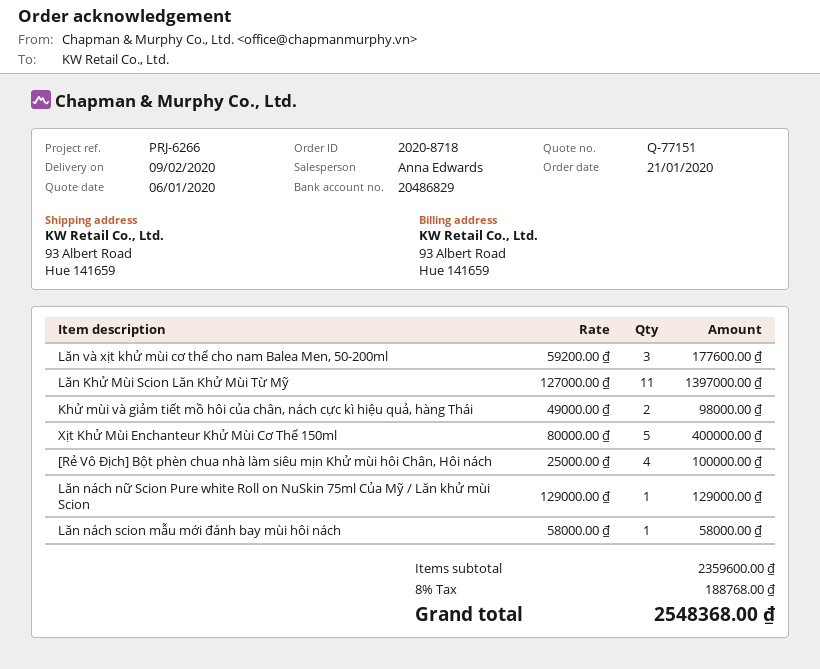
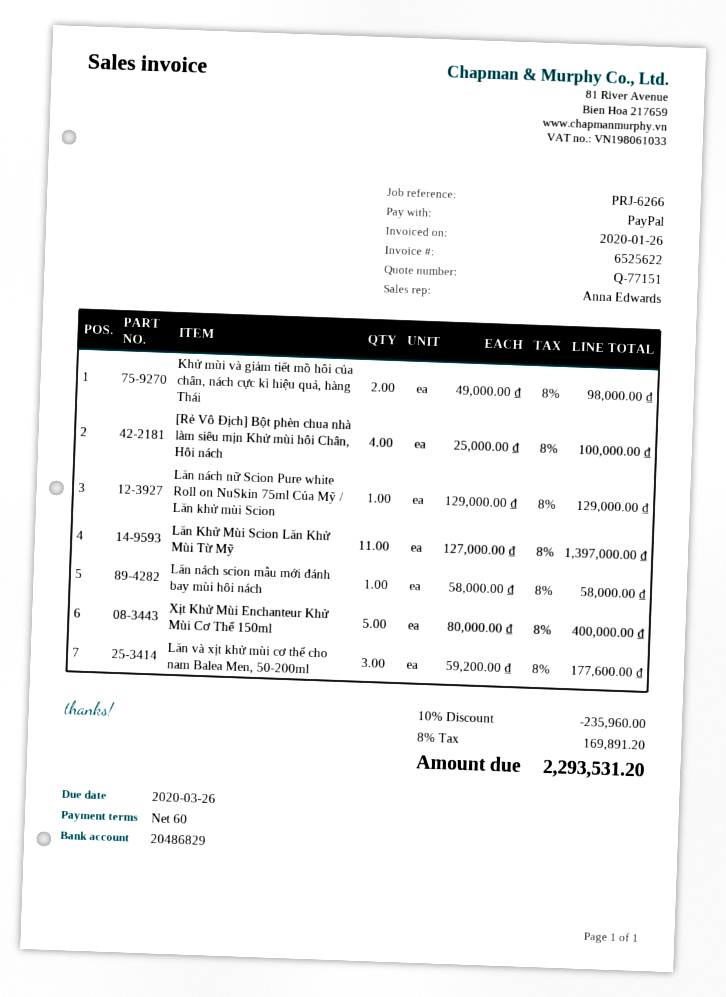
discount: none -> 10% = 235960.00
tax: 8% = 188768.00 -> 8% = 169891.20
total: 2548368.00 -> 2293531.20

